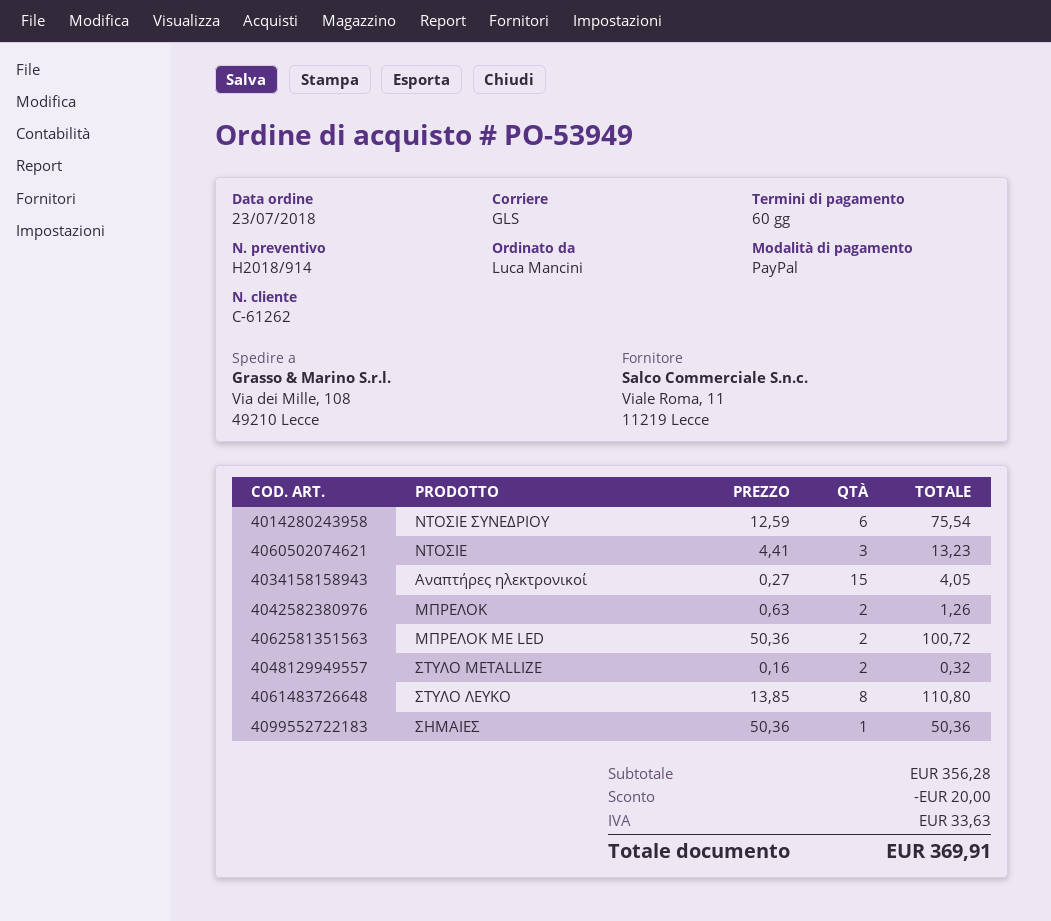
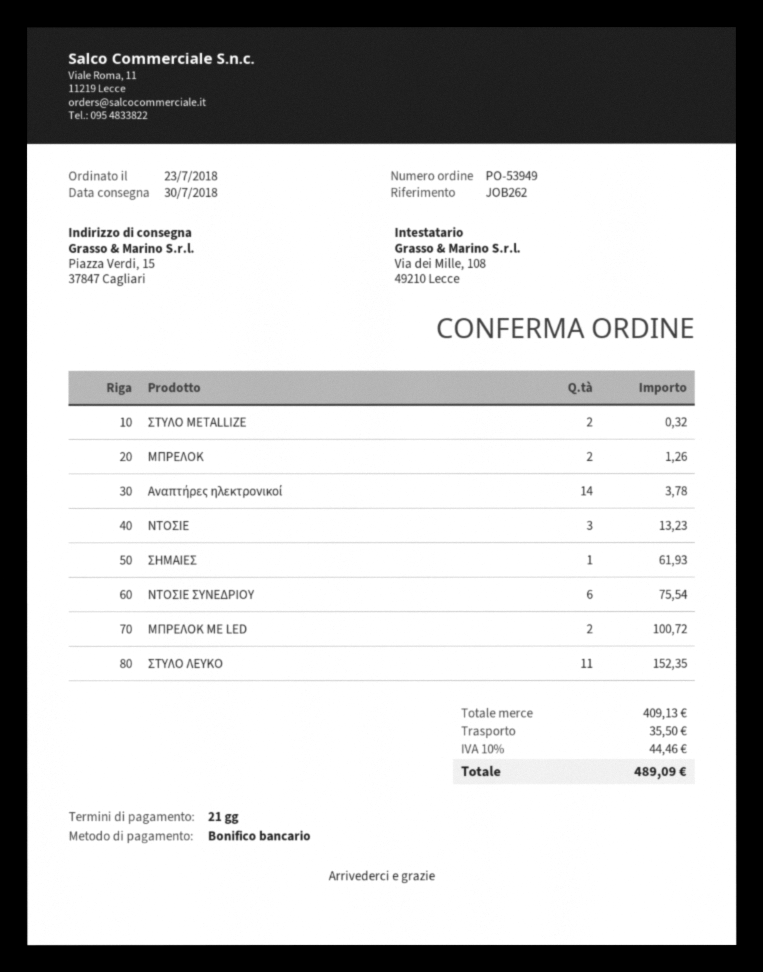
payment terms: 60 days -> 21 days
payment method: PayPal -> bank transfer
ship to: Via dei Mille, 108, 49210 Lecce -> Piazza Verdi, 15, 37847 Cagliari
Αναπτήρες ηλεκτρονικοί: 15 for 4.05 -> 14 for 3.78
ΣΤΥΛΟ ΛΕΥΚΟ: 8 for 110.80 -> 11 for 152.35
ΣΗΜΑΙΕΣ: 1 for 50.36 -> 1 for 61.93
subtotal: 356.28 -> 409.13
discount: 20.00 -> none
shipping: none -> 35.50
tax: 33.63 -> 44.46
total: 369.91 -> 489.09

